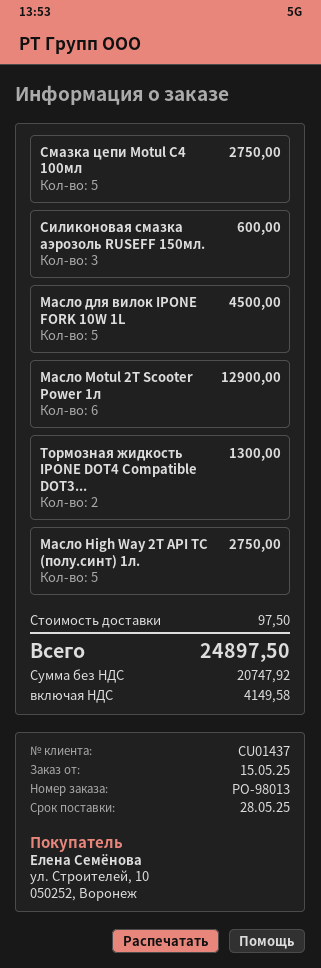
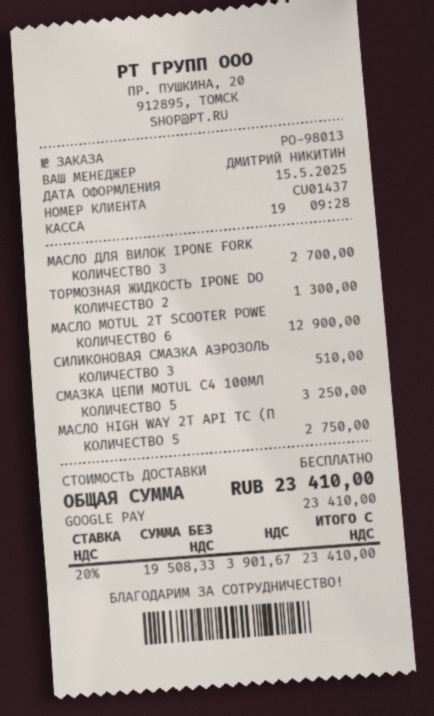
Смазка цепи Motul C4 100мл: 5 for 2750.00 -> 5 for 3250.00
Силиконовая смазка аэрозоль RUSEFF 150мл.: 3 for 600.00 -> 3 for 510.00
Масло для вилок IPONE FORK 10W 1L: 5 for 4500.00 -> 3 for 2700.00
shipping: 97.50 -> 0.00
net: 20747.92 -> 19508.33
tax: 4149.58 -> 3901.67
total: 24897.50 -> 23410.00

